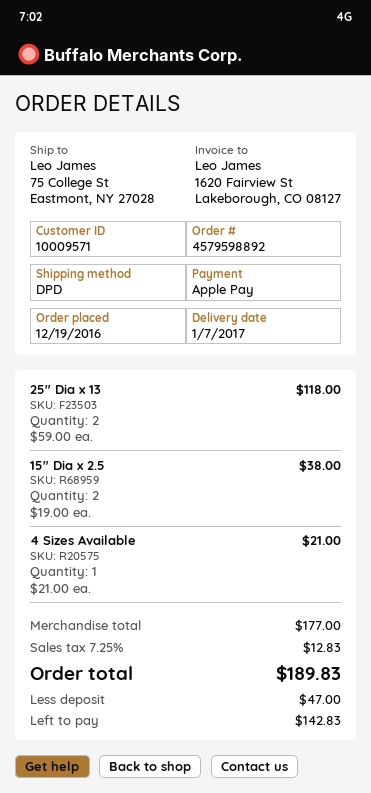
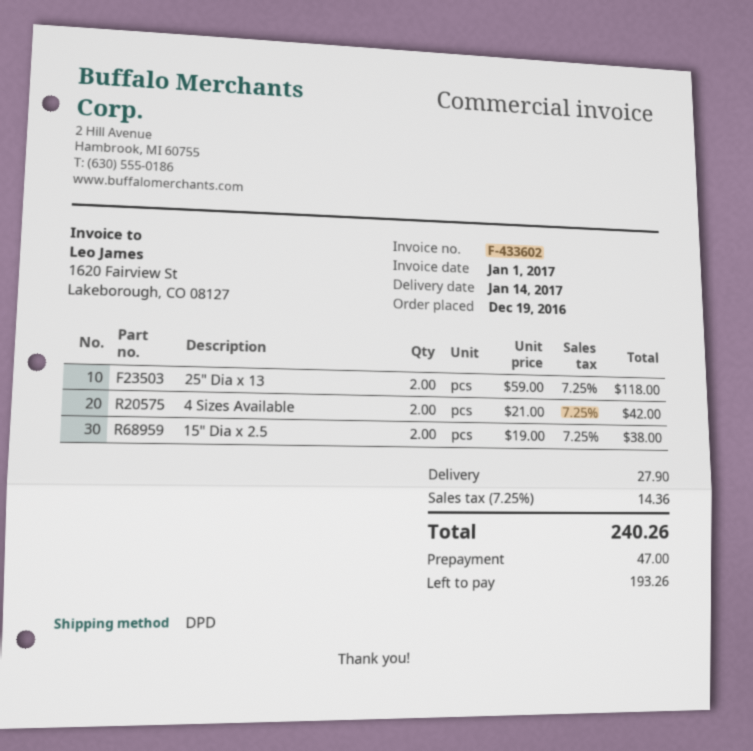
delivery date: 2017-01-07 -> 2017-01-14
4 Sizes Available: 1 x 21.00 = 21.00 -> 2 x 21.00 = 42.00
shipping: none -> 27.90
tax: 7.25% = 12.83 -> 7.25% = 14.36
total: 189.83 -> 240.26
balance: 142.83 -> 193.26

